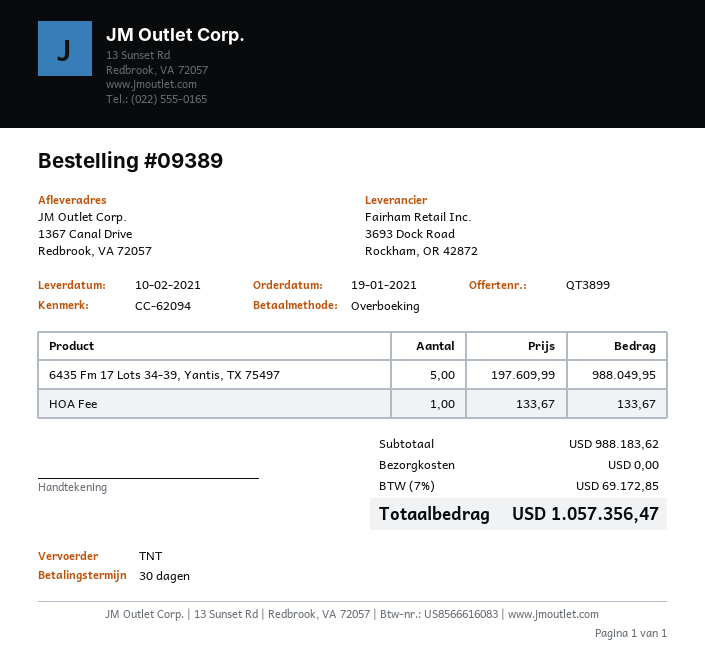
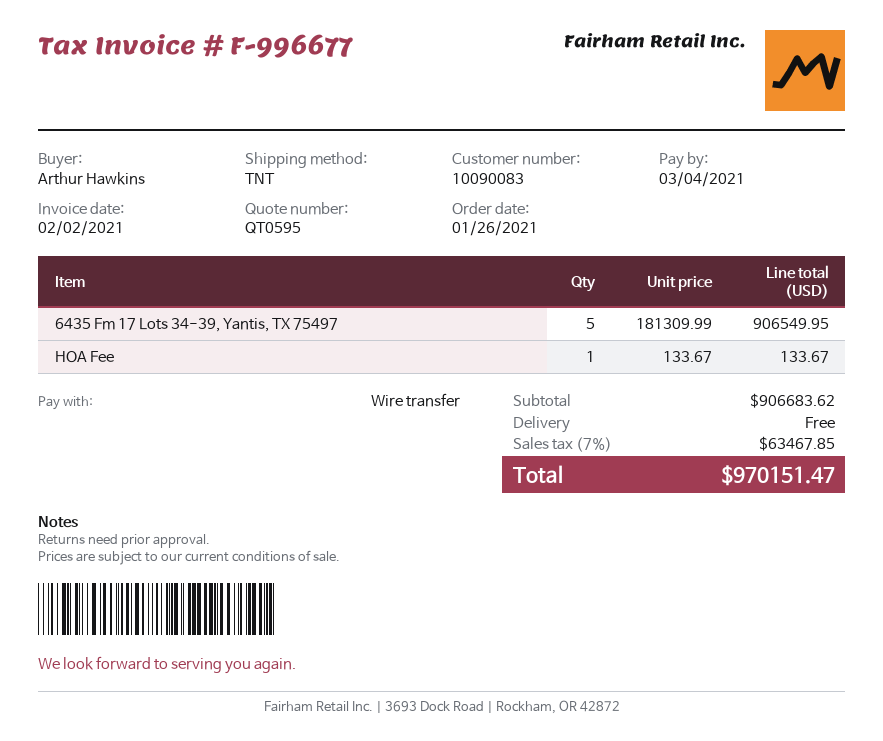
quote number: QT3899 -> QT0595
order date: 2021-01-19 -> 2021-01-26
6435 Fm 17 Lots 34-39, Yantis, TX 75497: 5 x 197609.99 = 988049.95 -> 5 x 181309.99 = 906549.95
subtotal: 988183.62 -> 906683.62
tax: 7% = 69172.85 -> 7% = 63467.85
total: 1057356.47 -> 970151.47

